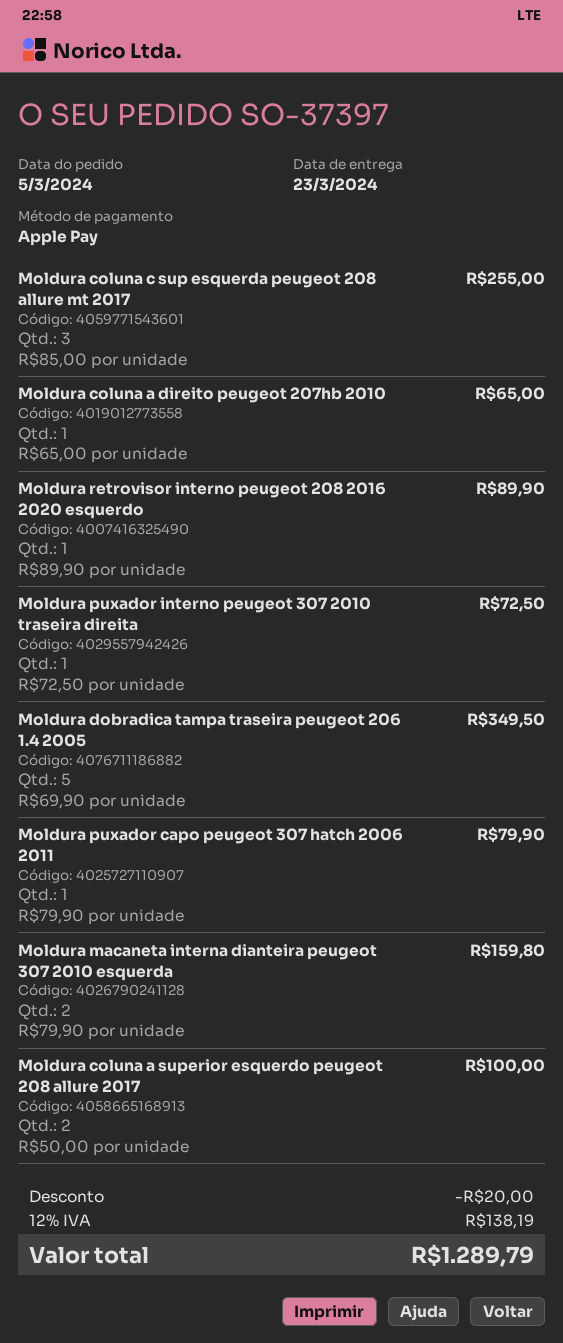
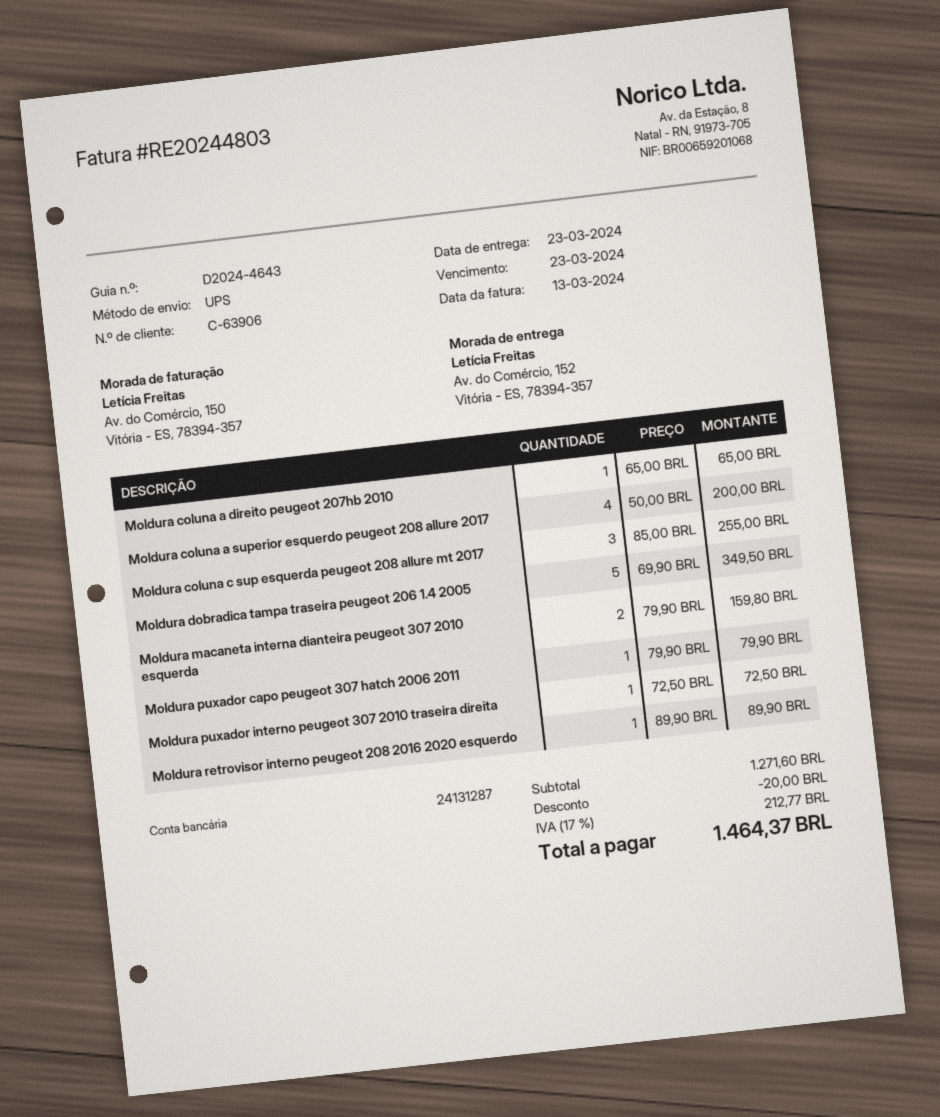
Moldura coluna a superior esquerdo peugeot 208 allure 2017: 2 x 50.00 = 100.00 -> 4 x 50.00 = 200.00
tax: 12% = 138.19 -> 17% = 212.77
total: 1289.79 -> 1464.37

